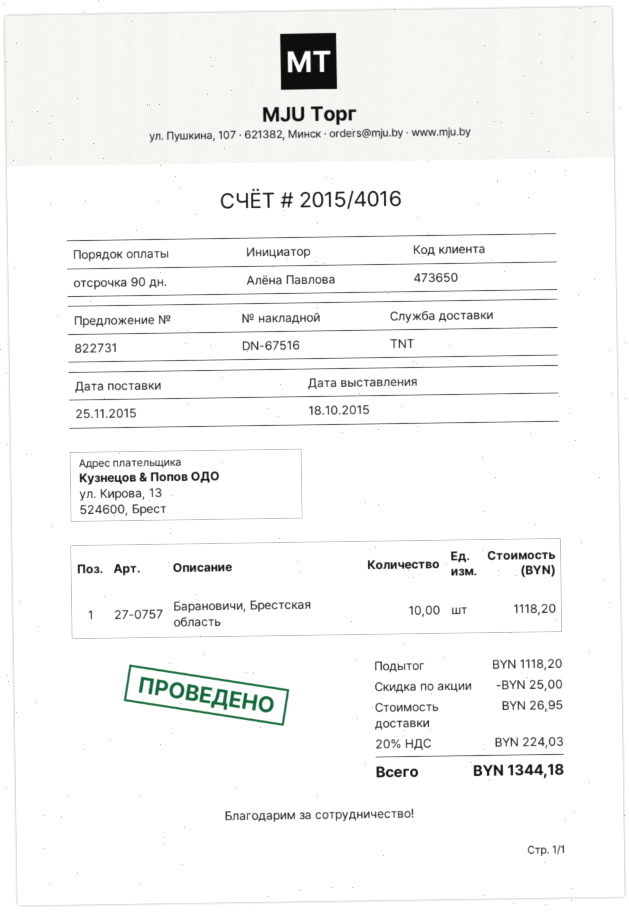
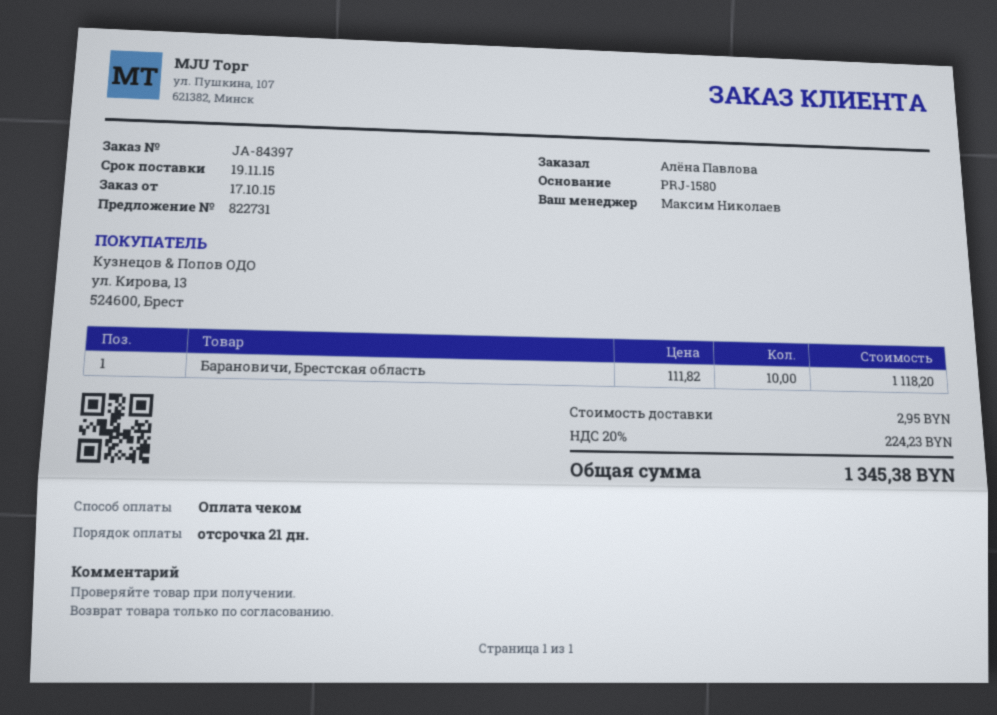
delivery date: 2015-11-25 -> 2015-11-19
payment terms: 90 days -> 21 days
discount: 25.00 -> none
shipping: 26.95 -> 2.95
tax: 20% = 224.03 -> 20% = 224.23
total: 1344.18 -> 1345.38

